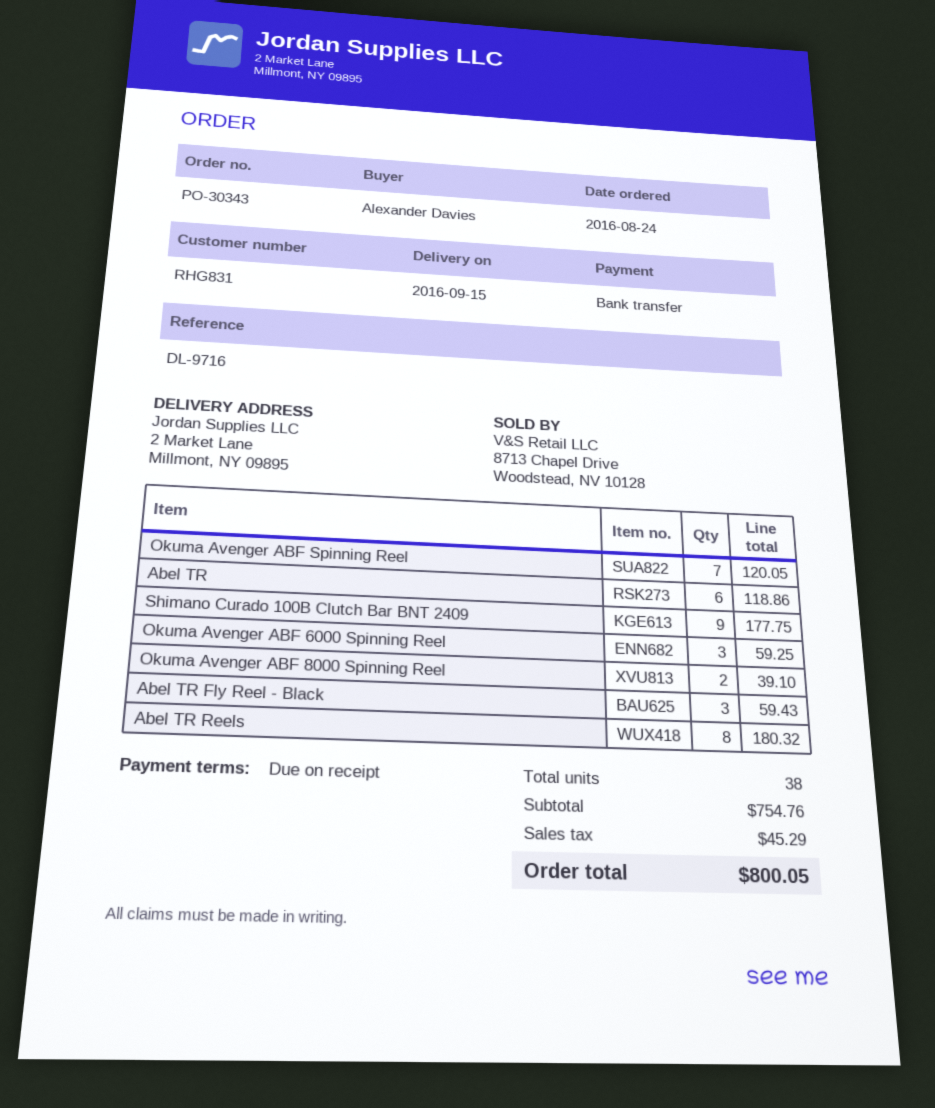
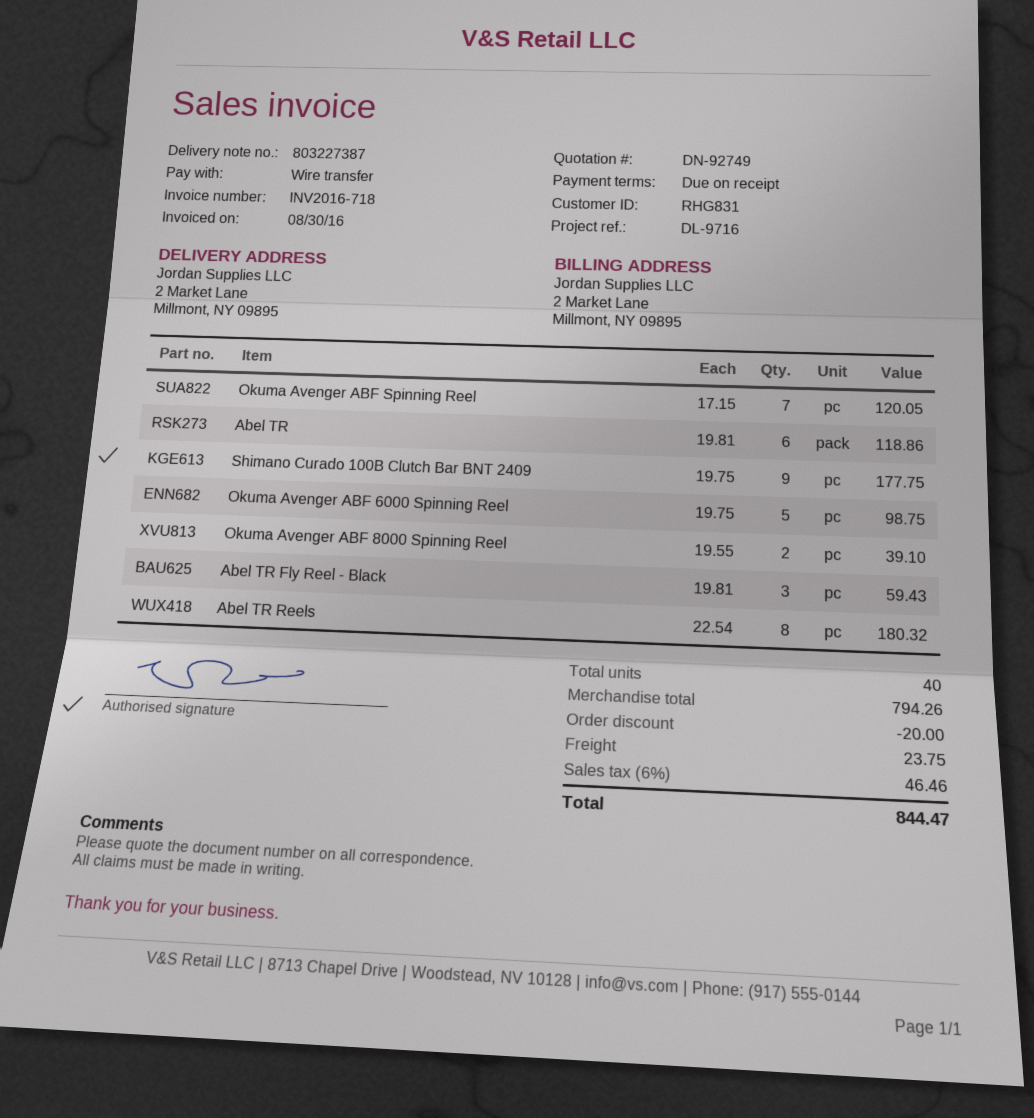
Okuma Avenger ABF 6000 Spinning Reel: 3 for 59.25 -> 5 for 98.75
total quantity: 38 -> 40
subtotal: 754.76 -> 794.26
discount: none -> 20.00
shipping: none -> 23.75
tax: 45.29 -> 46.46
total: 800.05 -> 844.47

